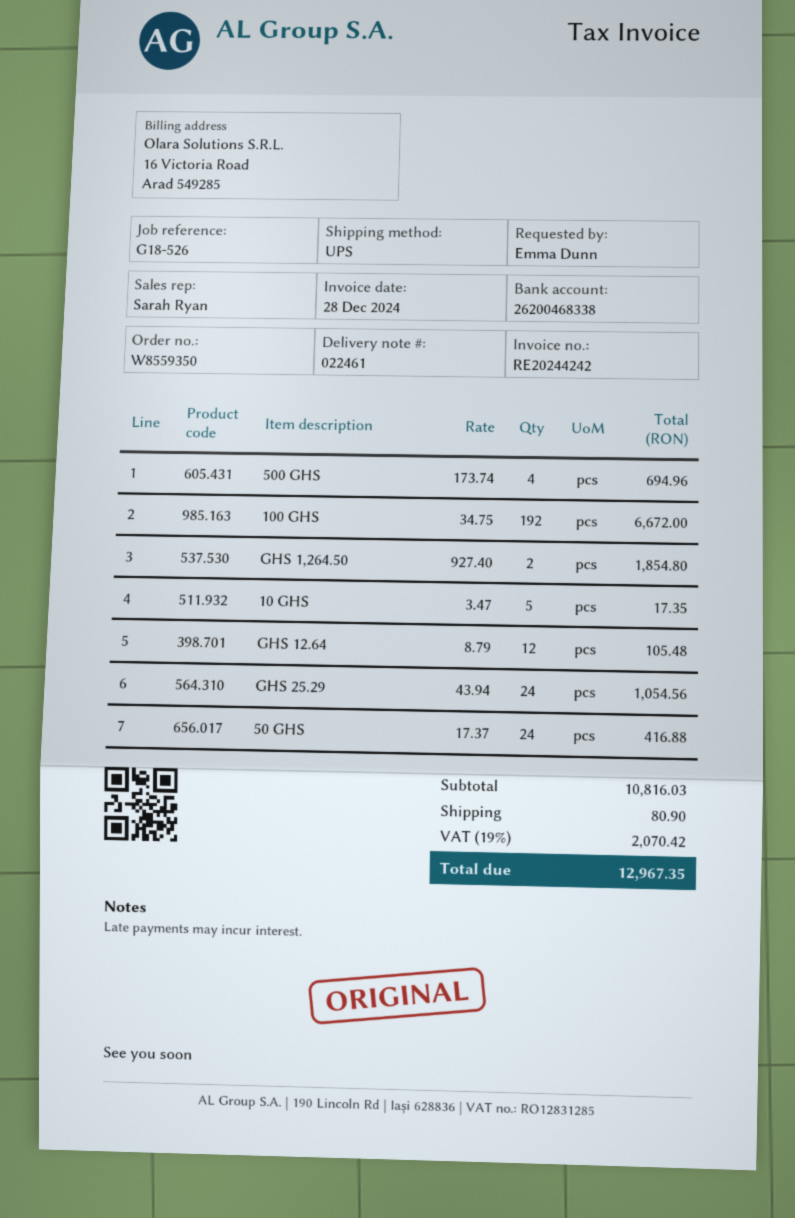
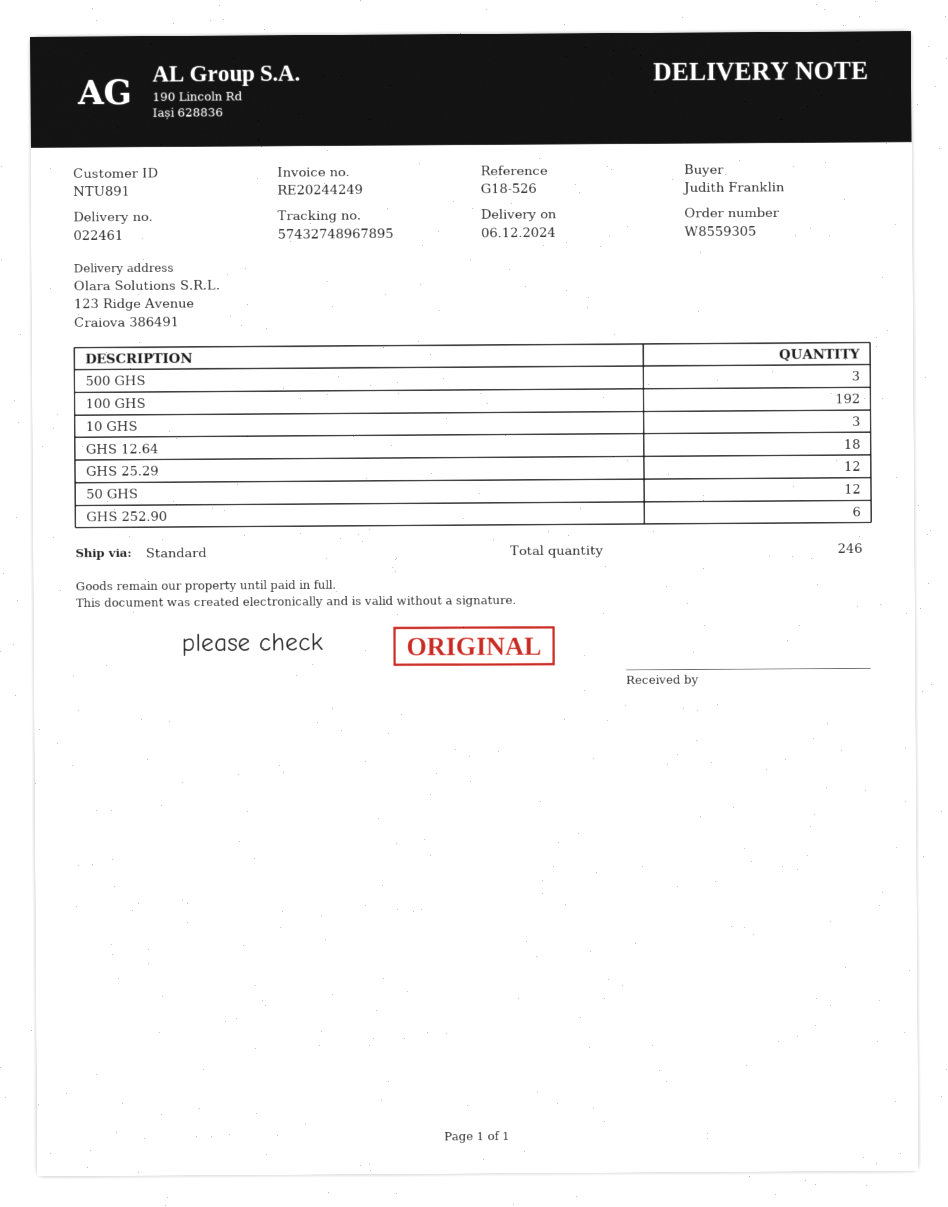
order number: W8559350 -> W8559305
invoice number: RE20244242 -> RE20244249
ordered by: Emma Dunn -> Judith Franklin
shipping method: UPS -> standard
500 GHS: 4 -> 3
GHS 1,264.50: 2 -> none
10 GHS: 5 -> 3
GHS 12.64: 12 -> 18
GHS 25.29: 24 -> 12
50 GHS: 24 -> 12
GHS 252.90: none -> 6

